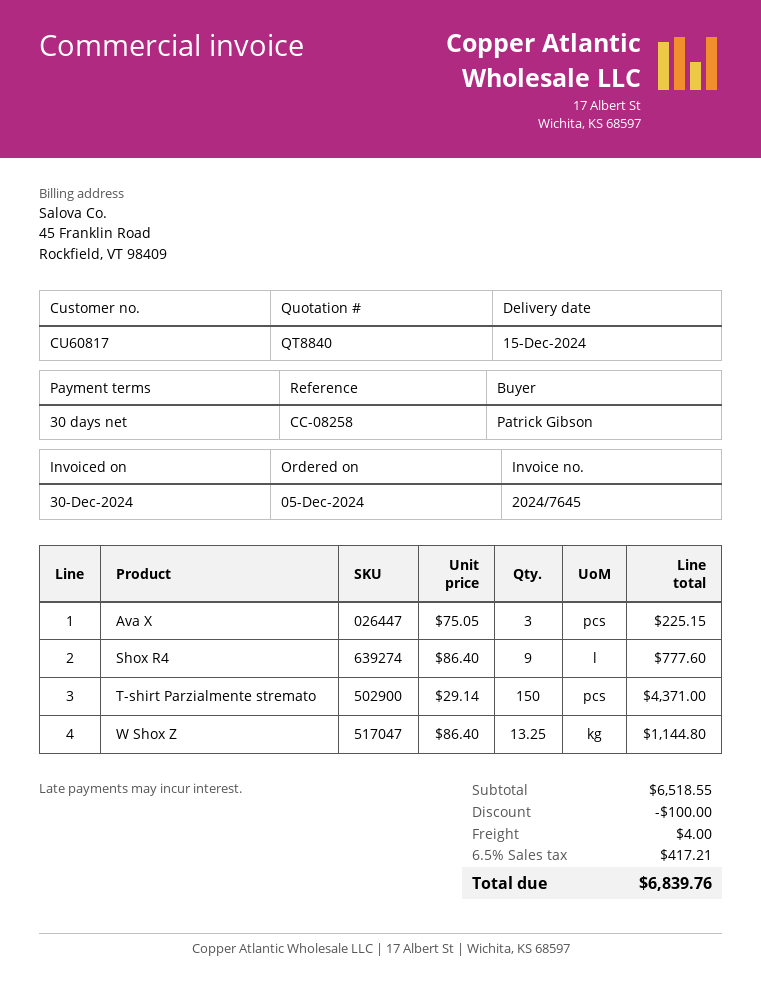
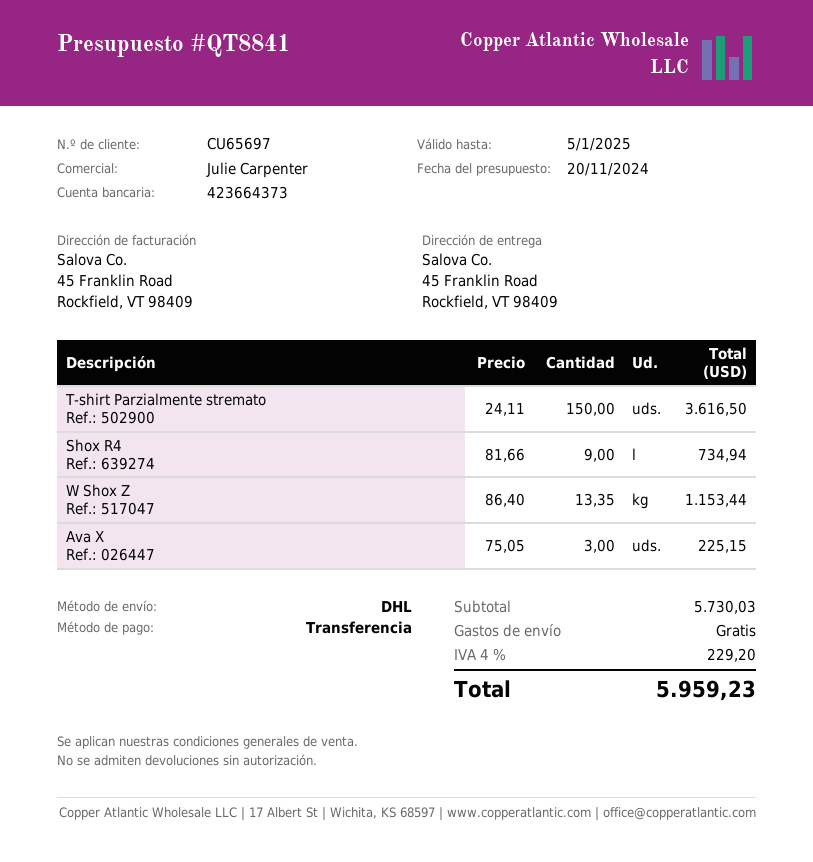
quote number: QT8840 -> QT8841
customer number: CU60817 -> CU65697
Shox R4: 9 x 86.40 = 777.60 -> 9 x 81.66 = 734.94
T-shirt Parzialmente stremato: 150 x 29.14 = 4371.00 -> 150 x 24.11 = 3616.50
W Shox Z: 13.25 x 86.40 = 1144.80 -> 13.35 x 86.40 = 1153.44
subtotal: 6518.55 -> 5730.03
discount: 100.00 -> none
shipping: 4.00 -> 0.00
tax: 6.5% = 417.21 -> 4% = 229.20
total: 6839.76 -> 5959.23

